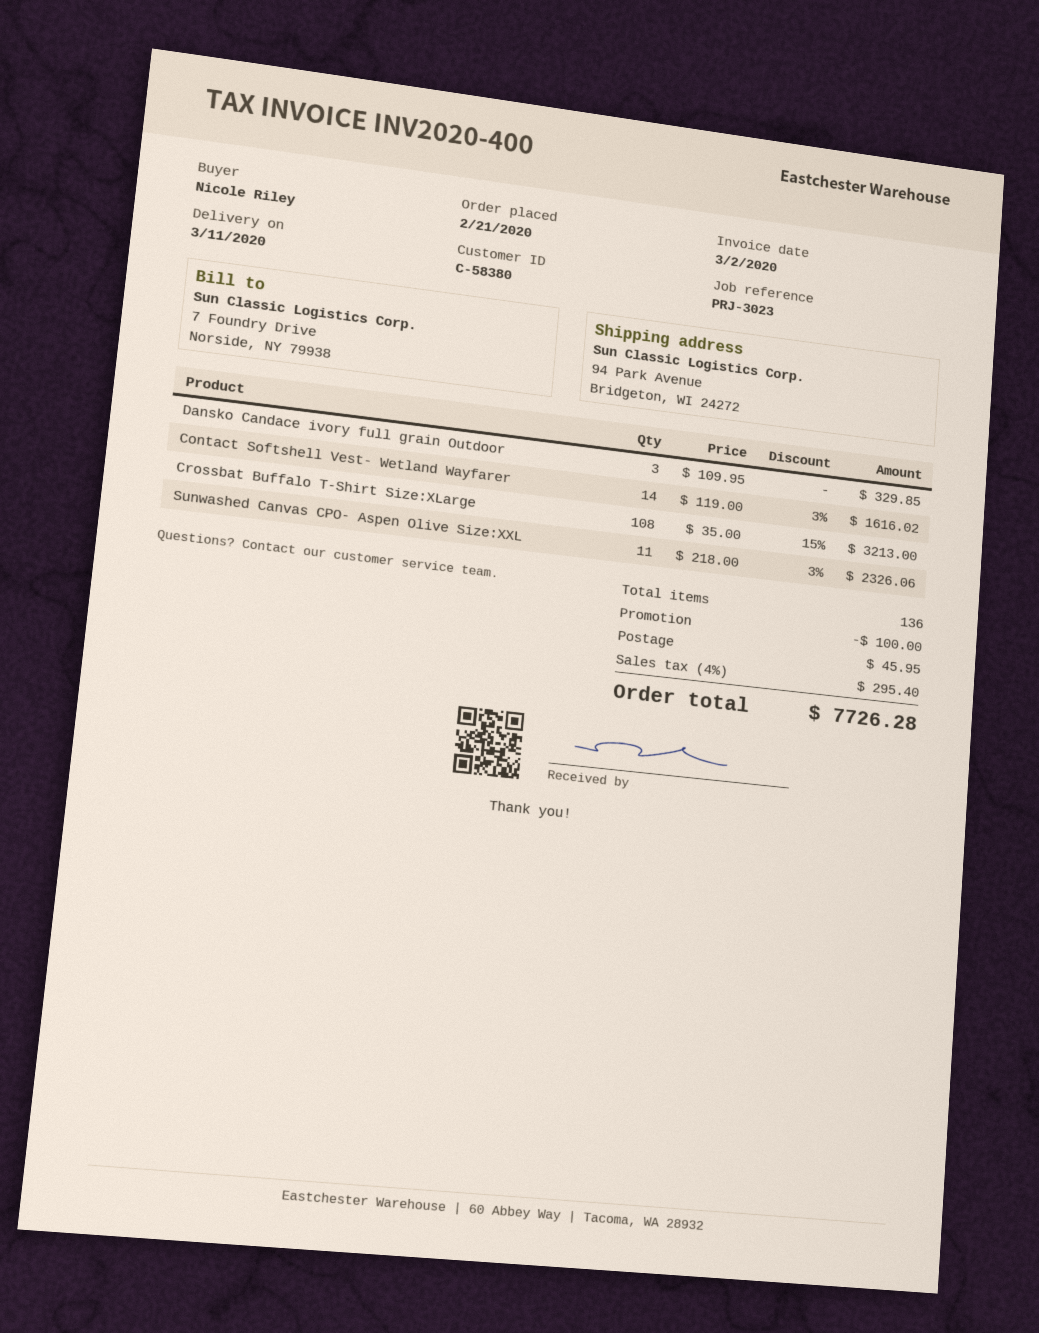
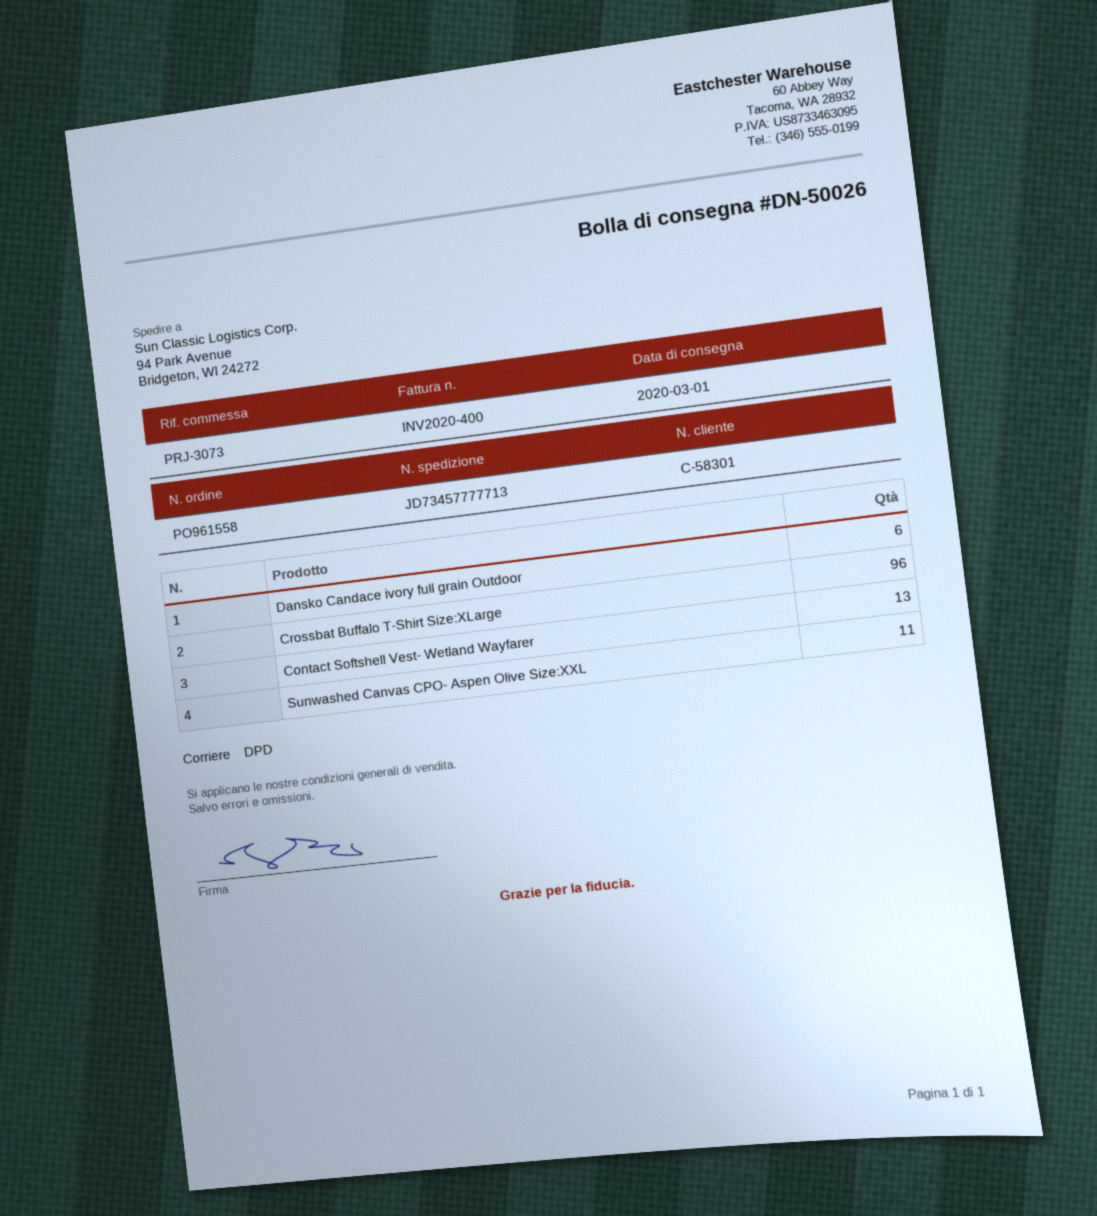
delivery date: 2020-03-11 -> 2020-03-01
customer number: C-58380 -> C-58301
reference: PRJ-3023 -> PRJ-3073
Dansko Candace ivory full grain Outdoor: 3 -> 6
Contact Softshell Vest- Wetland Wayfarer: 14 -> 13
Crossbat Buffalo T-Shirt Size:XLarge: 108 -> 96

